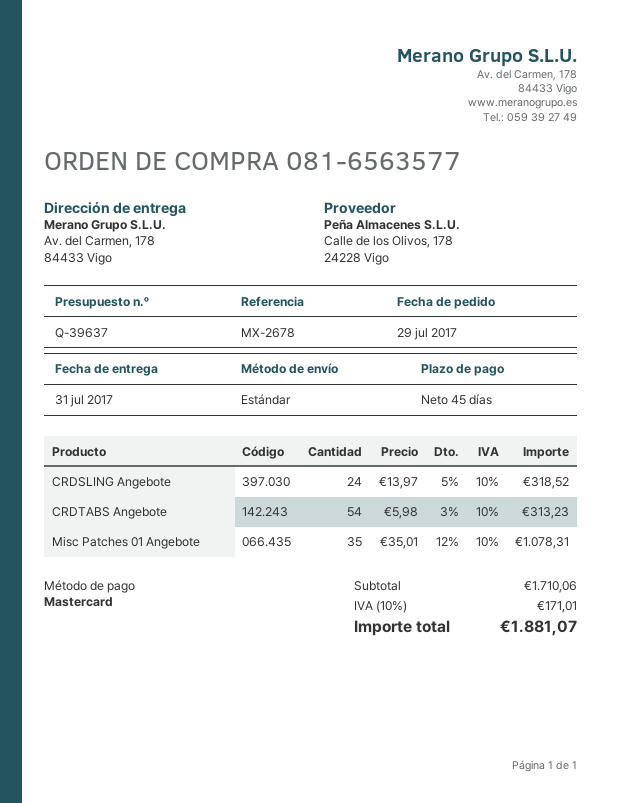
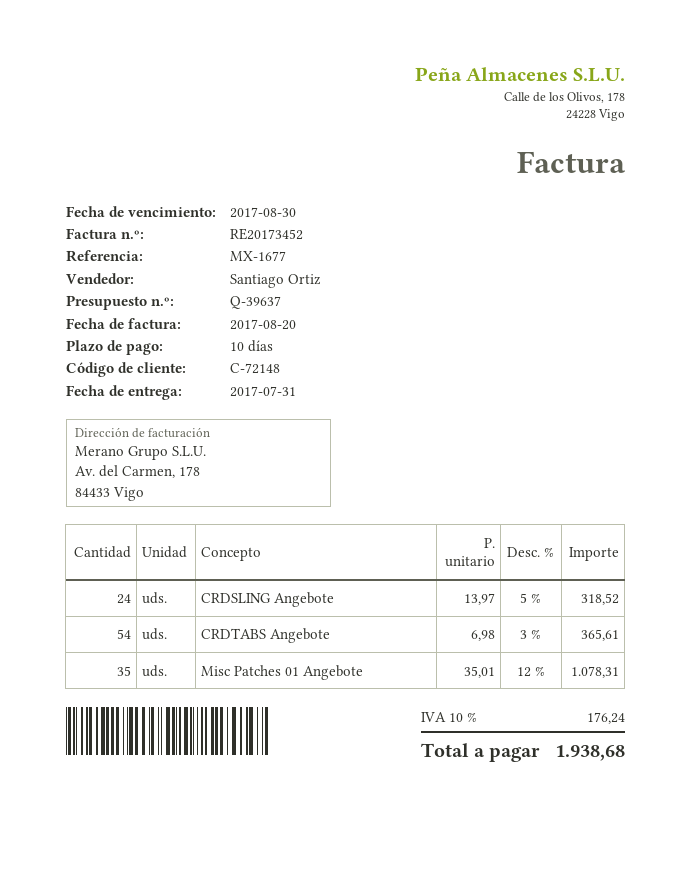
payment terms: 45 days -> 10 days
reference: MX-2678 -> MX-1677
CRDTABS Angebote: 54 x 5.98 - 3% = 313.23 -> 54 x 6.98 - 3% = 365.61
tax: 10% = 171.01 -> 10% = 176.24
total: 1881.07 -> 1938.68

